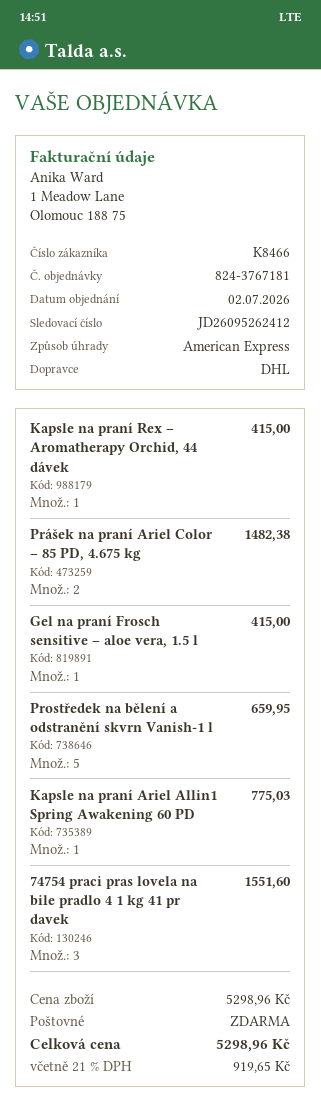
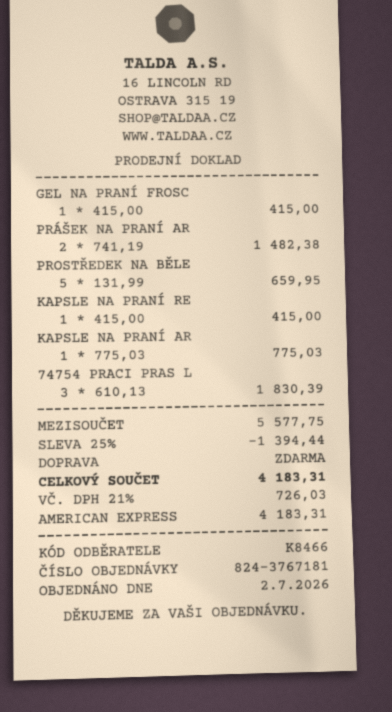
74754 praci pras lovela na bile pradlo 4 1 kg 41 pr davek: 3 for 1551.60 -> 3 for 1830.39
subtotal: 5298.96 -> 5577.75
discount: none -> 25% = 1394.44
tax: 21% = 919.65 -> 21% = 726.03
total: 5298.96 -> 4183.31

